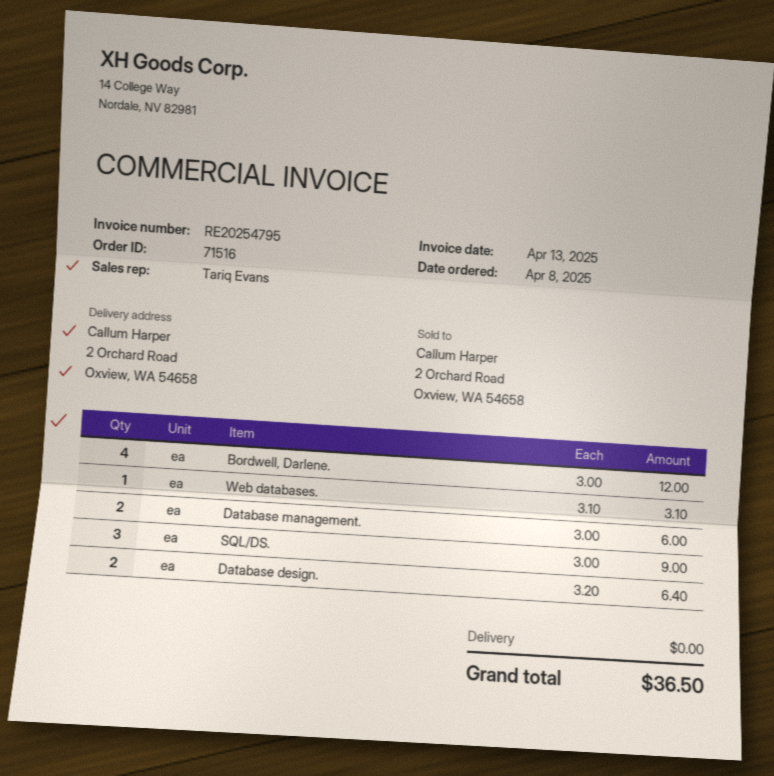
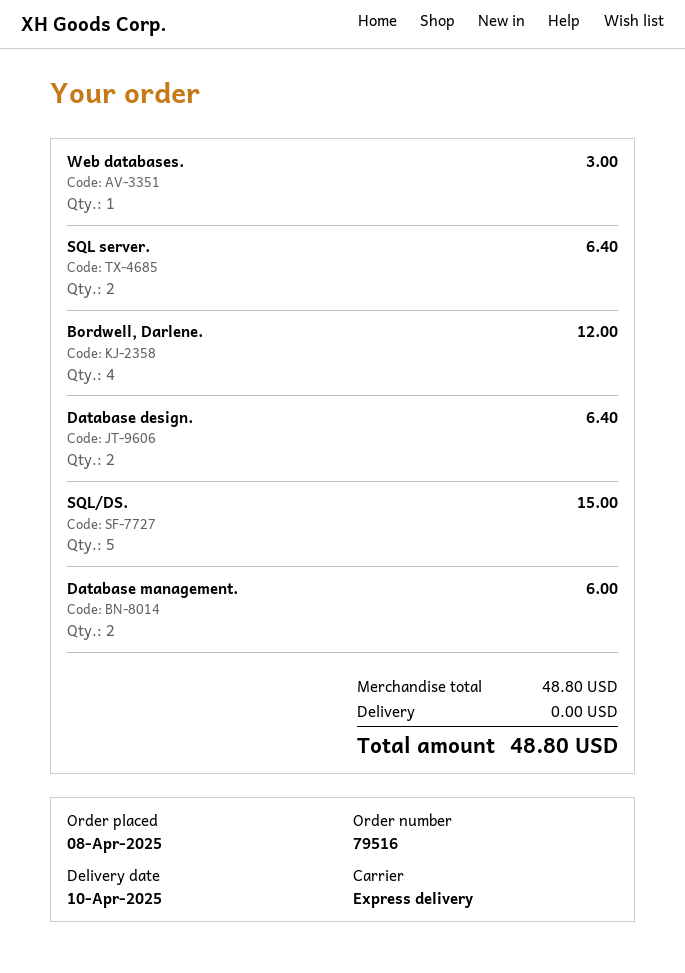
order number: 71516 -> 79516
Web databases.: 1 for 3.10 -> 1 for 3.00
SQL/DS.: 3 for 9.00 -> 5 for 15.00
SQL server.: none -> 2 for 6.40
total: 36.50 -> 48.80

